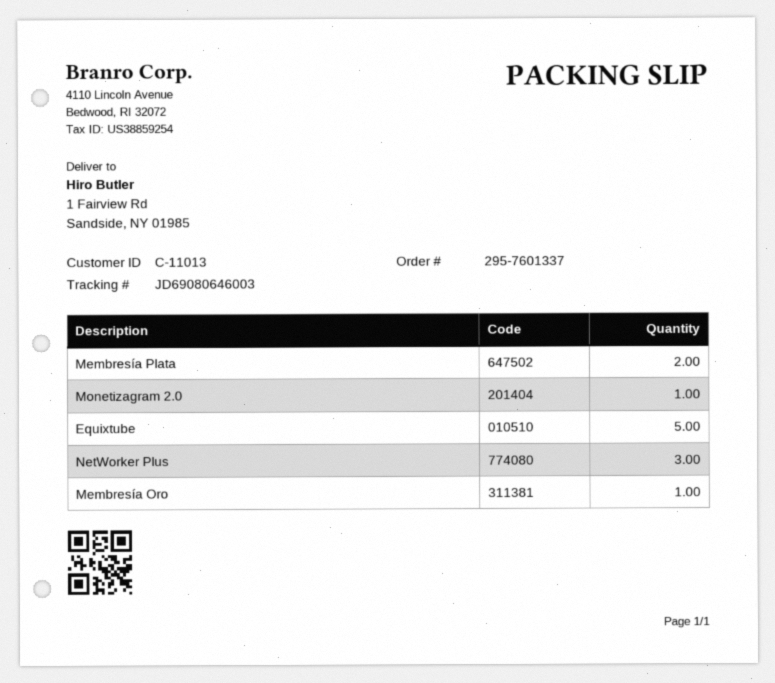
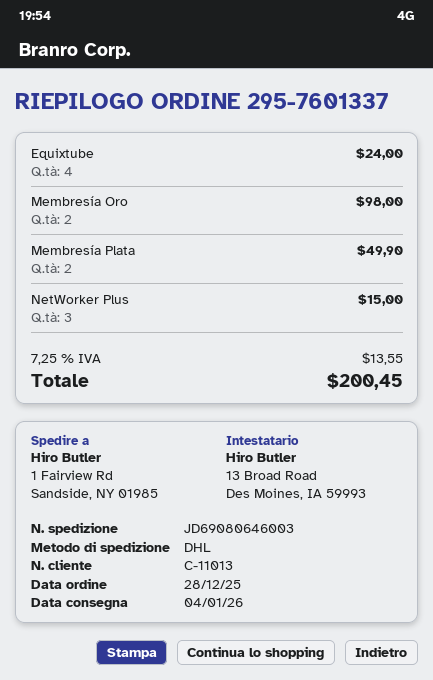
Monetizagram 2.0: 1 -> none
Equixtube: 5 -> 4
Membresía Oro: 1 -> 2

